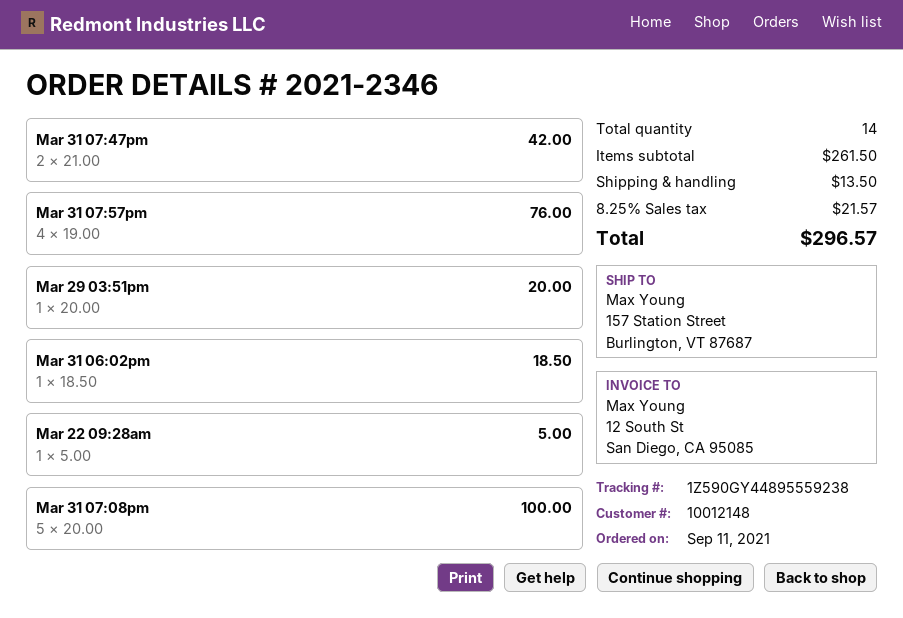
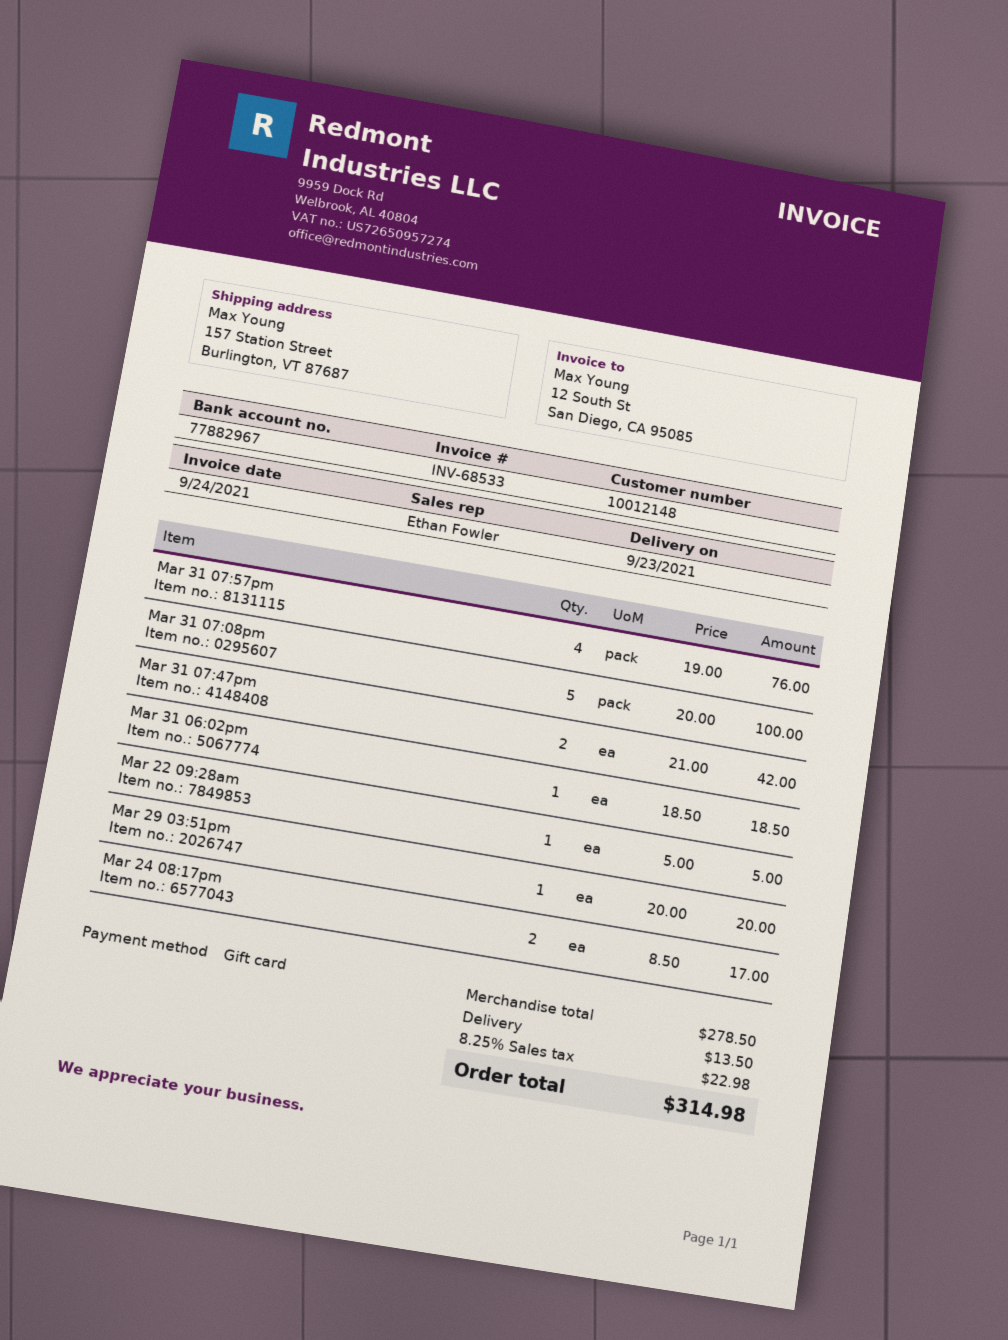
Mar 24 08:17pm: none -> 2 x 8.50 = 17.00
subtotal: 261.50 -> 278.50
tax: 8.25% = 21.57 -> 8.25% = 22.98
total: 296.57 -> 314.98

